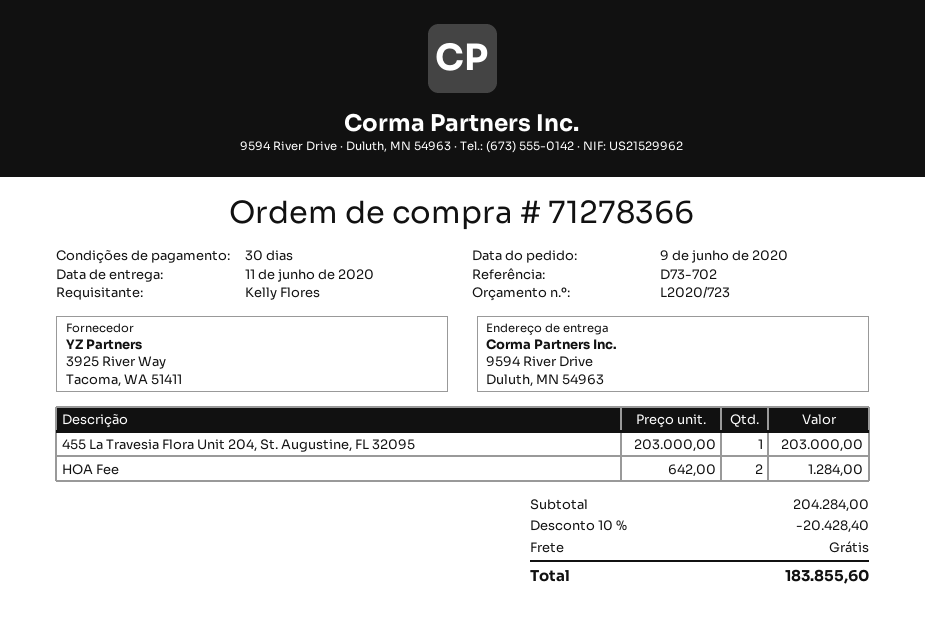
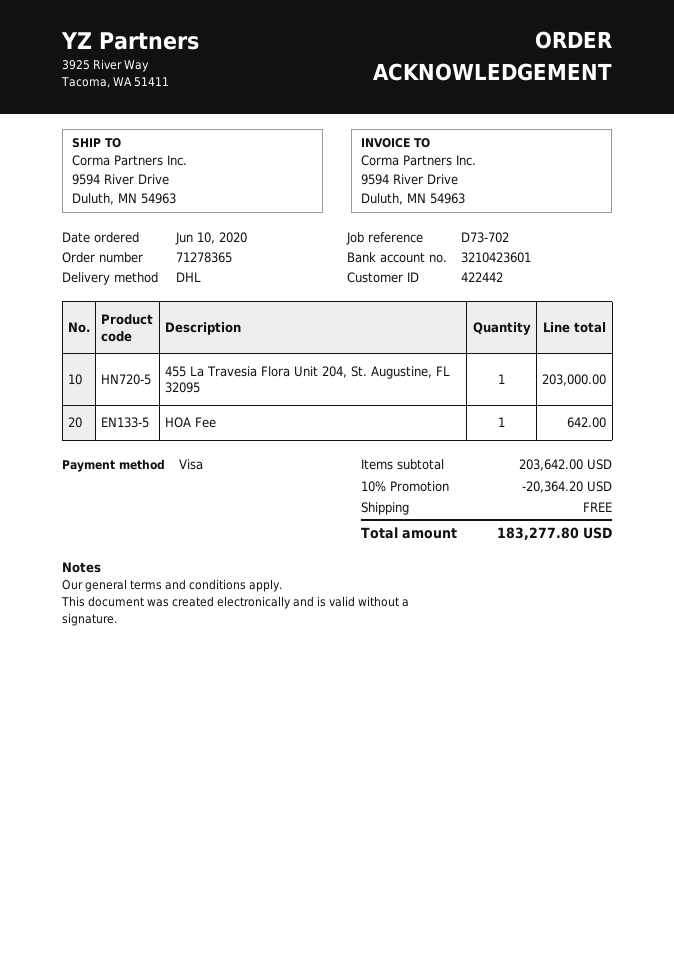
order number: 71278366 -> 71278365
order date: 2020-06-09 -> 2020-06-10
HOA Fee: 2 for 1284.00 -> 1 for 642.00
subtotal: 204284.00 -> 203642.00
discount: 10% = 20428.40 -> 10% = 20364.20
total: 183855.60 -> 183277.80

